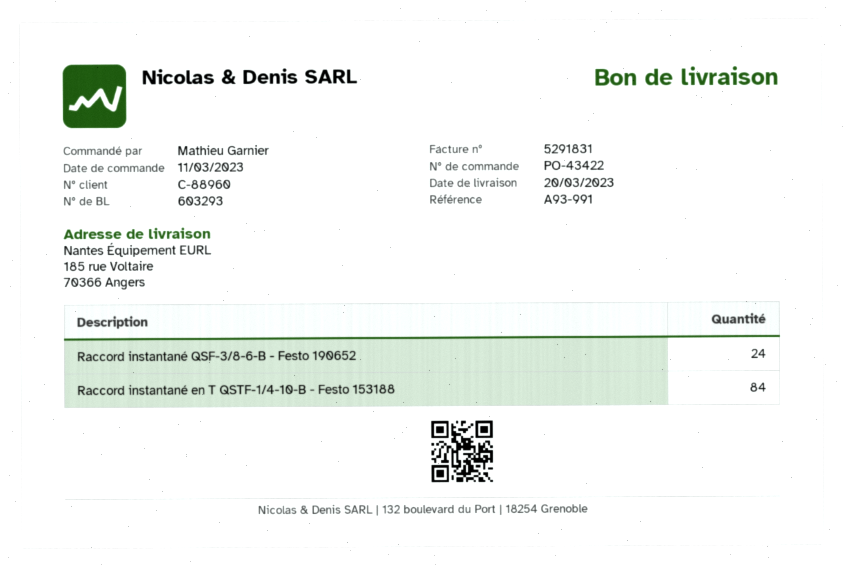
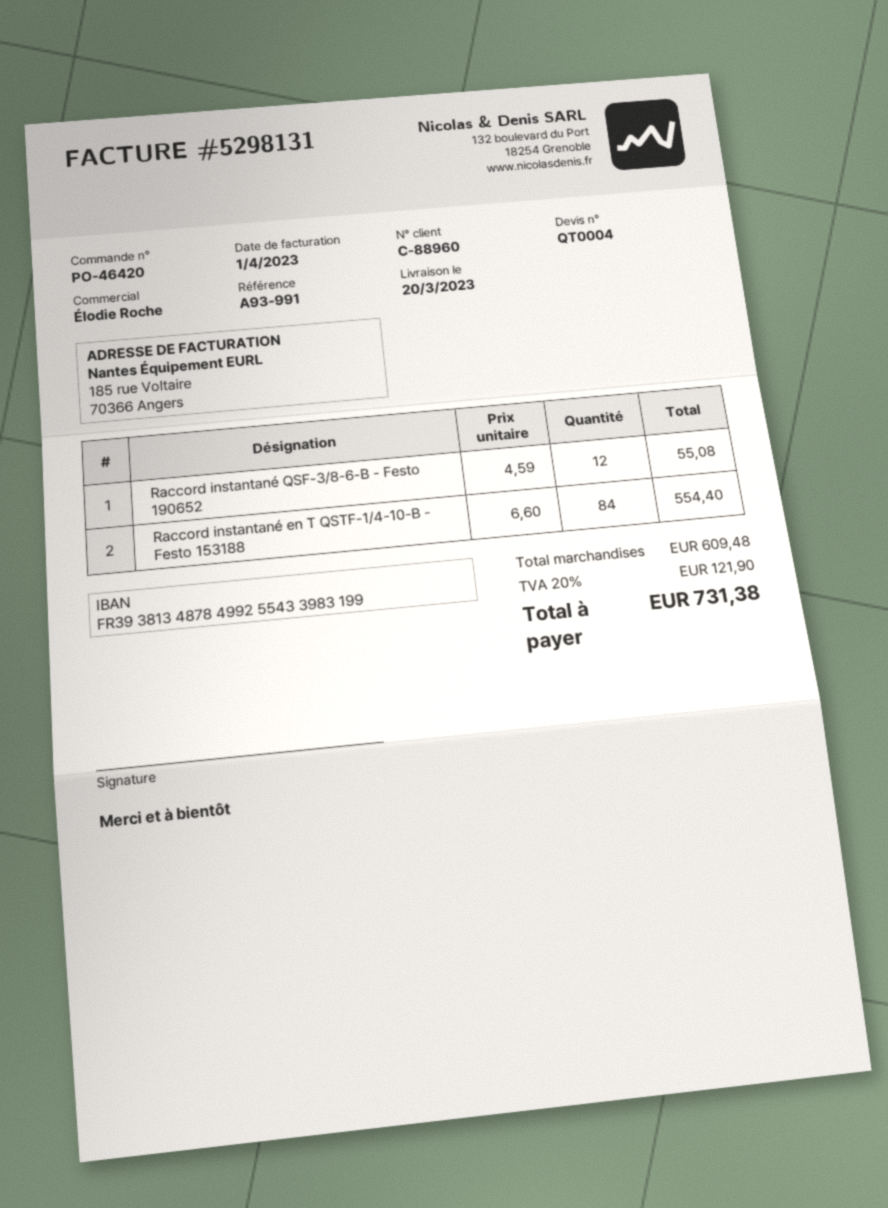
order number: PO-43422 -> PO-46420
invoice number: 5291831 -> 5298131
Raccord instantané QSF-3/8-6-B - Festo 190652: 24 -> 12

